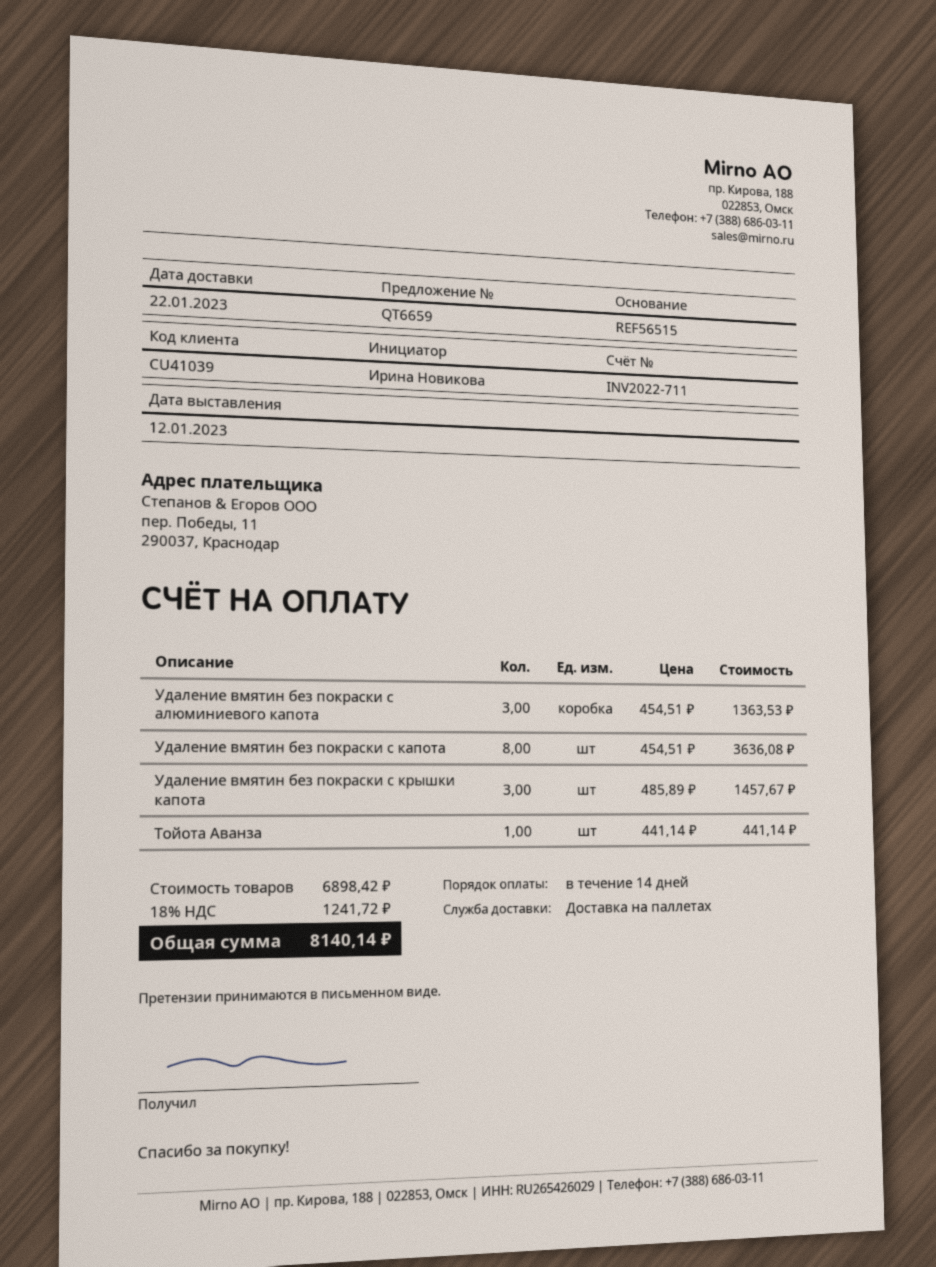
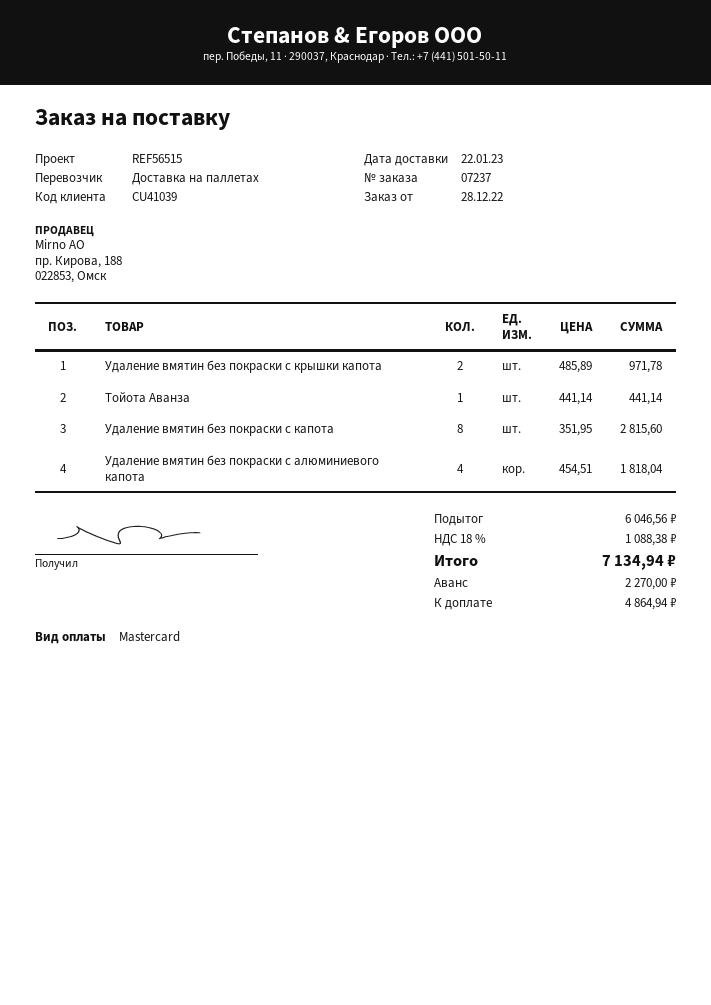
Удаление вмятин без покраски с алюминиевого капота: 3 x 454.51 = 1363.53 -> 4 x 454.51 = 1818.04
Удаление вмятин без покраски с капота: 8 x 454.51 = 3636.08 -> 8 x 351.95 = 2815.60
Удаление вмятин без покраски с крышки капота: 3 x 485.89 = 1457.67 -> 2 x 485.89 = 971.78
subtotal: 6898.42 -> 6046.56
tax: 18% = 1241.72 -> 18% = 1088.38
total: 8140.14 -> 7134.94

